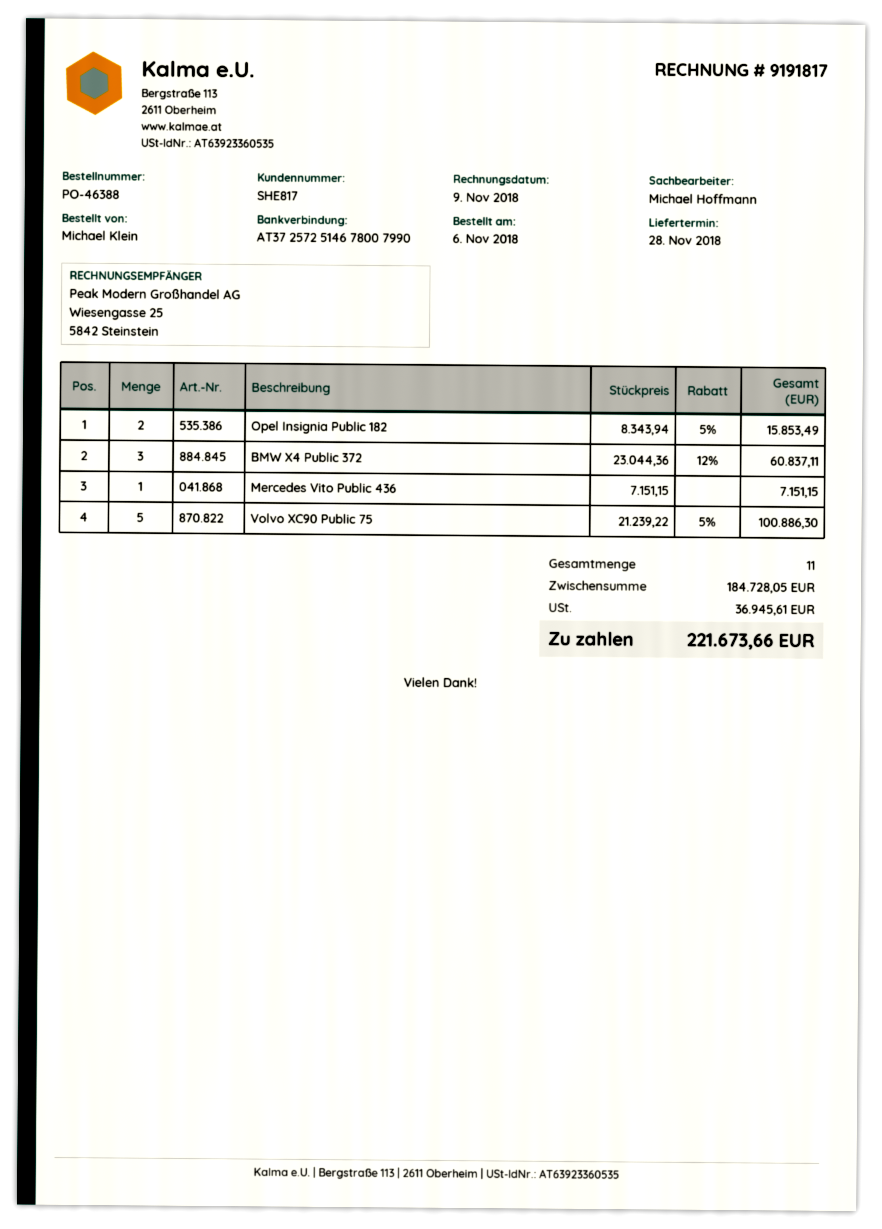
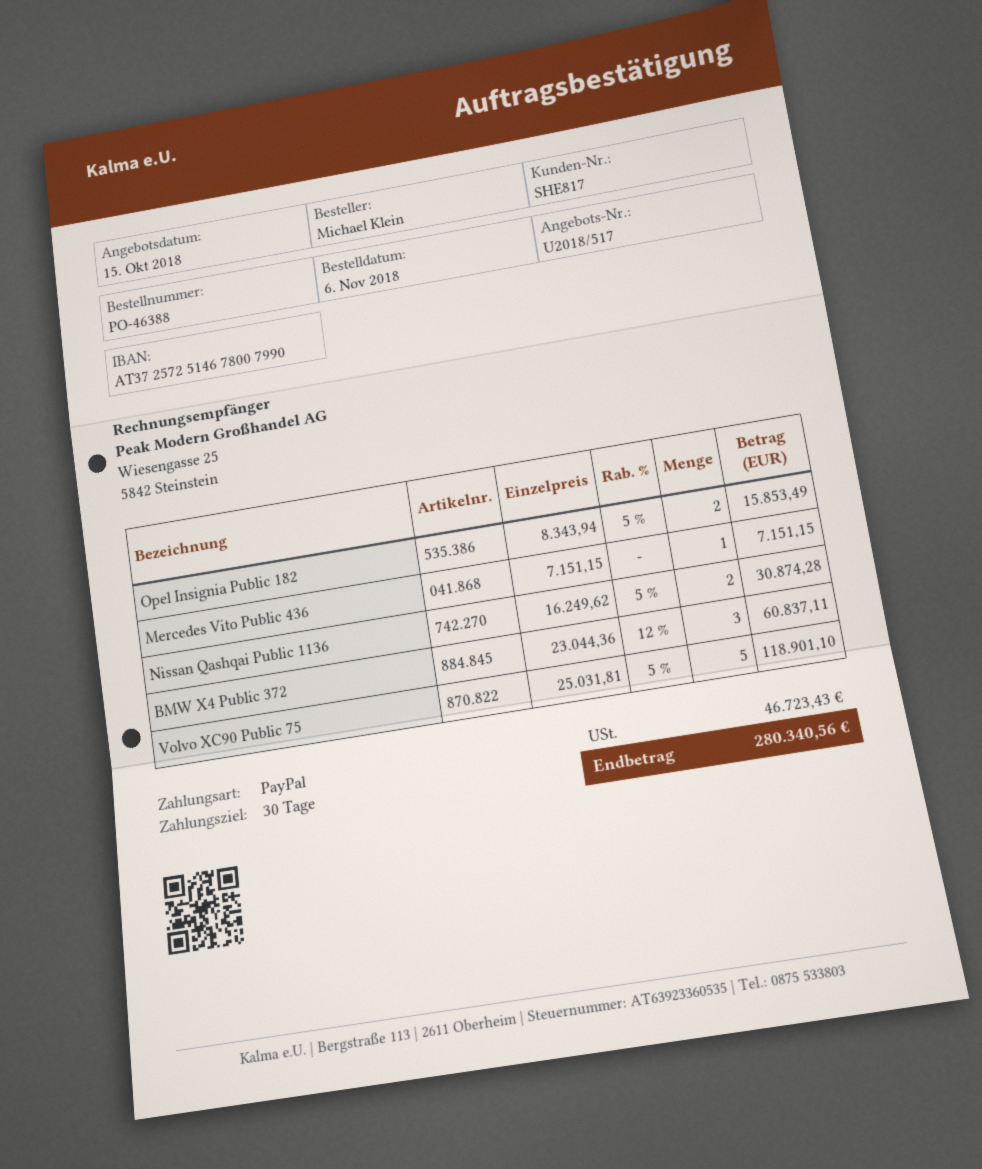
Volvo XC90 Public 75: 5 x 21239.22 - 5% = 100886.30 -> 5 x 25031.81 - 5% = 118901.10
Nissan Qashqai Public 1136: none -> 2 x 16249.62 - 5% = 30874.28
tax: 36945.61 -> 46723.43
total: 221673.66 -> 280340.56

